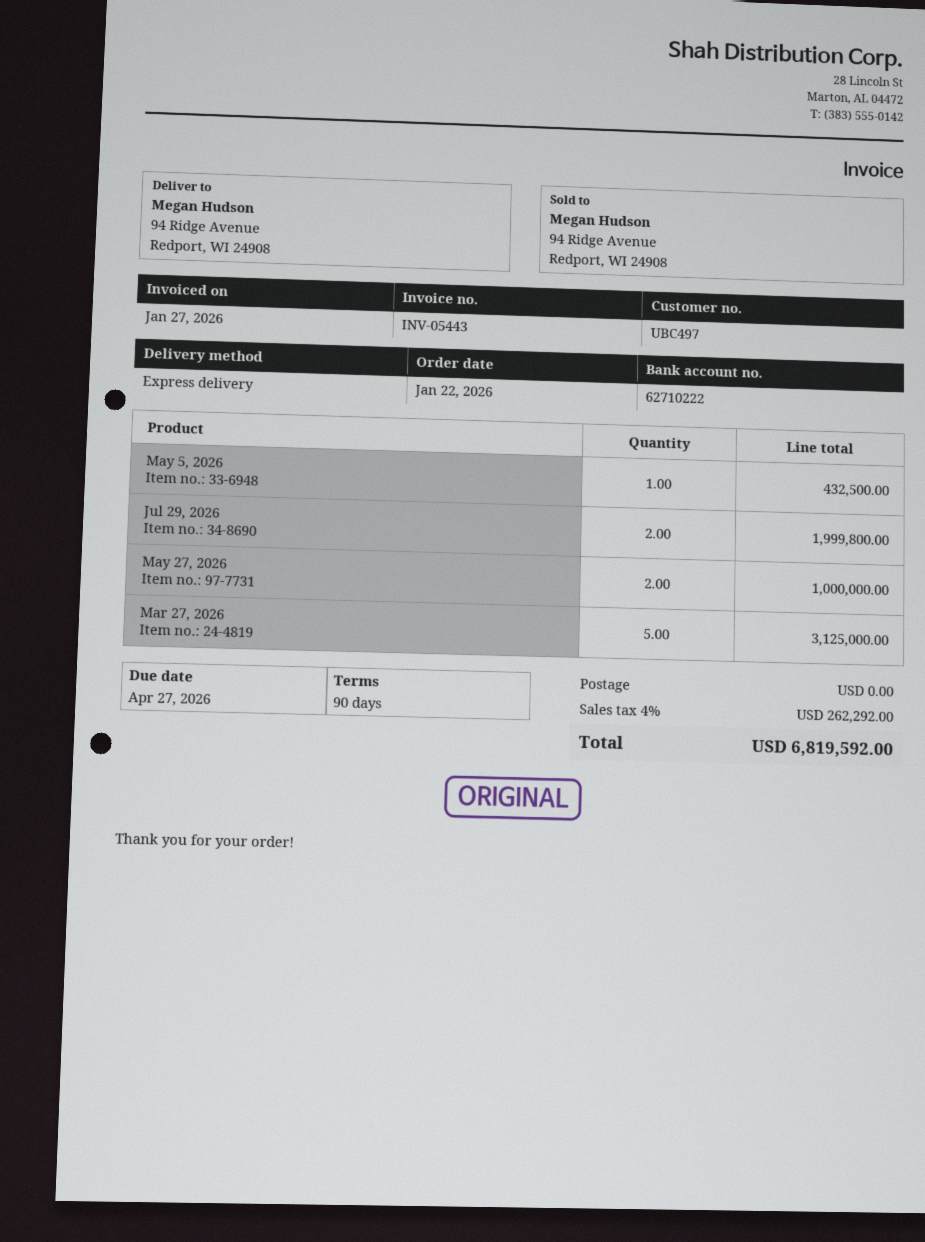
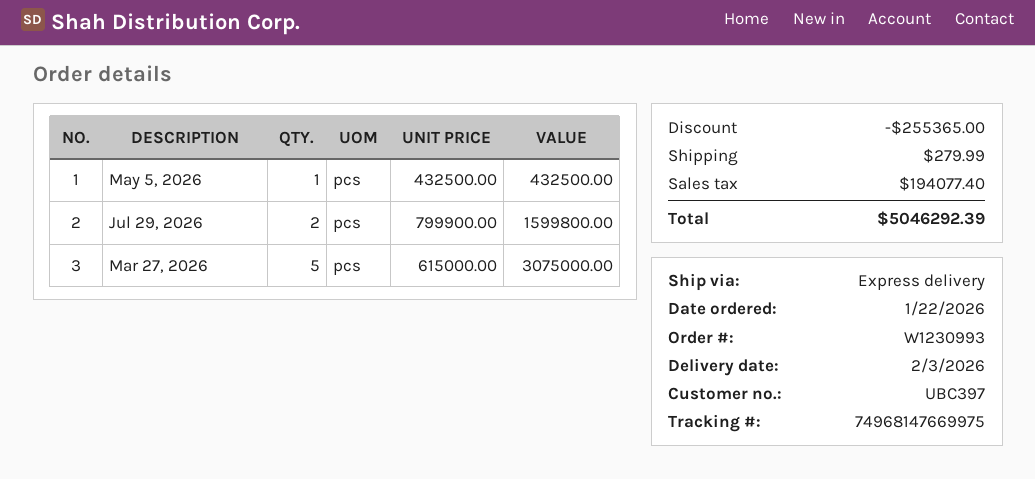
customer number: UBC497 -> UBC397
Jul 29, 2026: 2 for 1999800.00 -> 2 for 1599800.00
May 27, 2026: 2 for 1000000.00 -> none
Mar 27, 2026: 5 for 3125000.00 -> 5 for 3075000.00
discount: none -> 255365.00
shipping: 0.00 -> 279.99
tax: 262292.00 -> 194077.40
total: 6819592.00 -> 5046292.39

